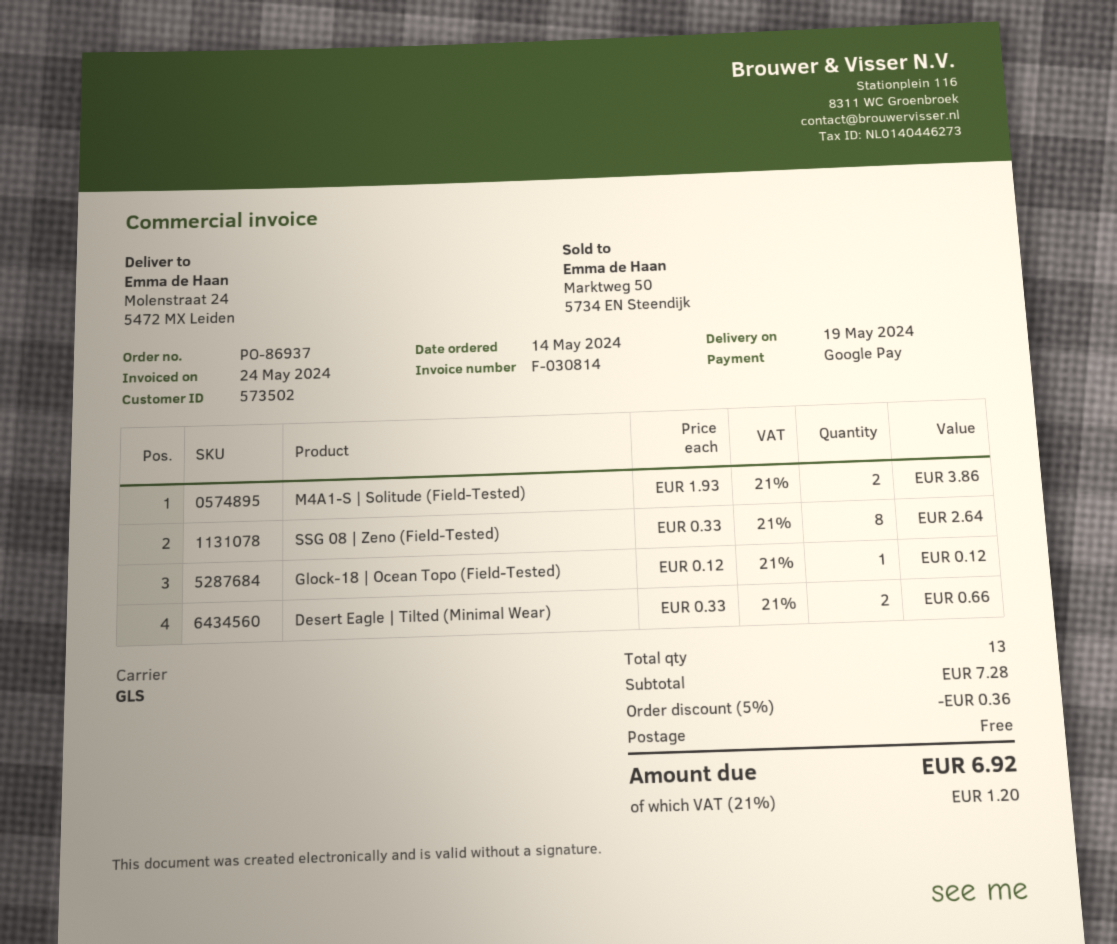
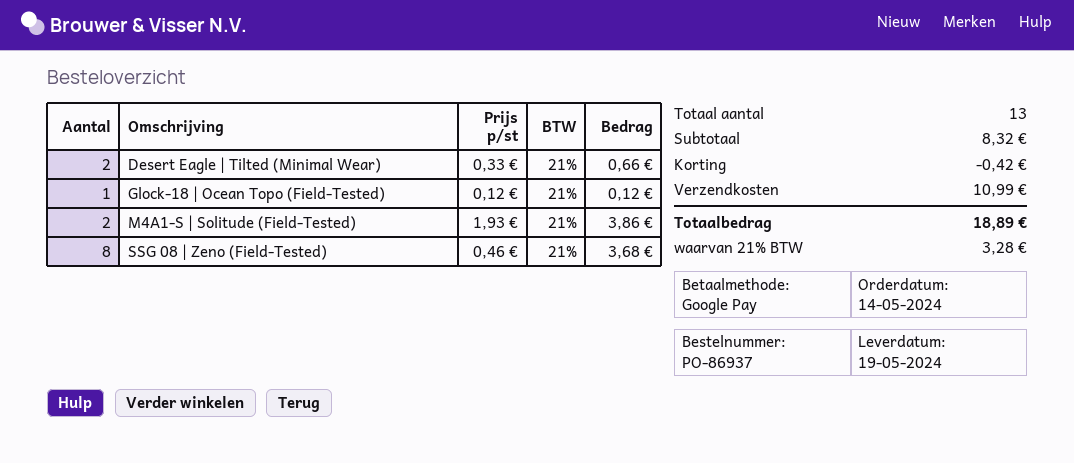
SSG 08 | Zeno (Field-Tested): 8 x 0.33 = 2.64 -> 8 x 0.46 = 3.68
subtotal: 7.28 -> 8.32
discount: 0.36 -> 0.42
shipping: 0.00 -> 10.99
tax: 21% = 1.20 -> 21% = 3.28
total: 6.92 -> 18.89

